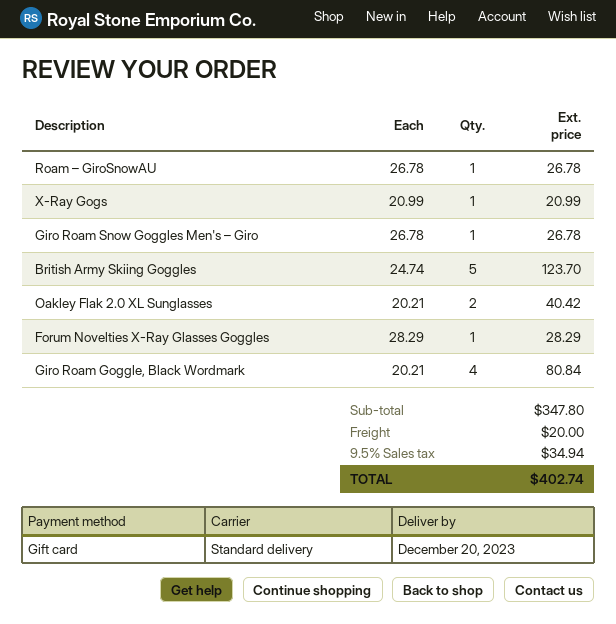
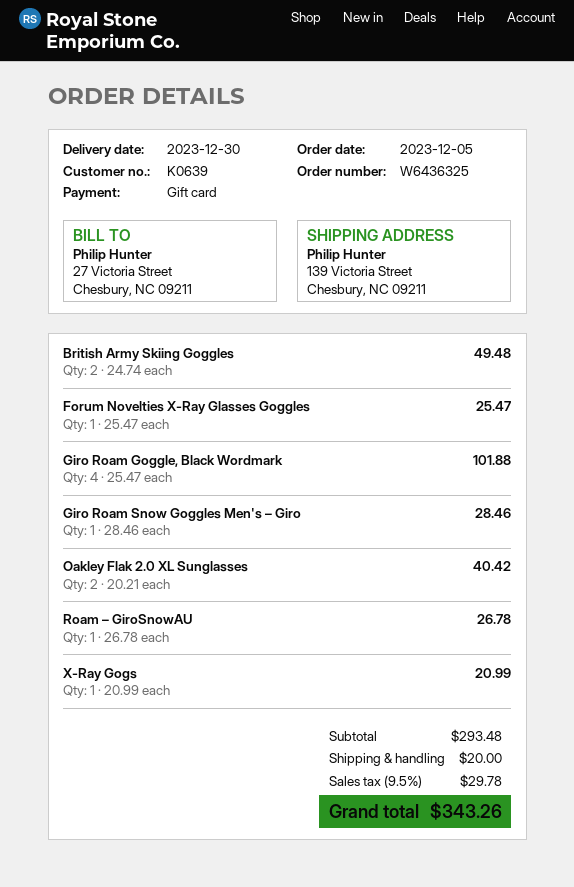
delivery date: 2023-12-20 -> 2023-12-30
Giro Roam Snow Goggles Men's – Giro: 1 x 26.78 = 26.78 -> 1 x 28.46 = 28.46
British Army Skiing Goggles: 5 x 24.74 = 123.70 -> 2 x 24.74 = 49.48
Forum Novelties X-Ray Glasses Goggles: 1 x 28.29 = 28.29 -> 1 x 25.47 = 25.47
Giro Roam Goggle, Black Wordmark: 4 x 20.21 = 80.84 -> 4 x 25.47 = 101.88
subtotal: 347.80 -> 293.48
tax: 9.5% = 34.94 -> 9.5% = 29.78
total: 402.74 -> 343.26

